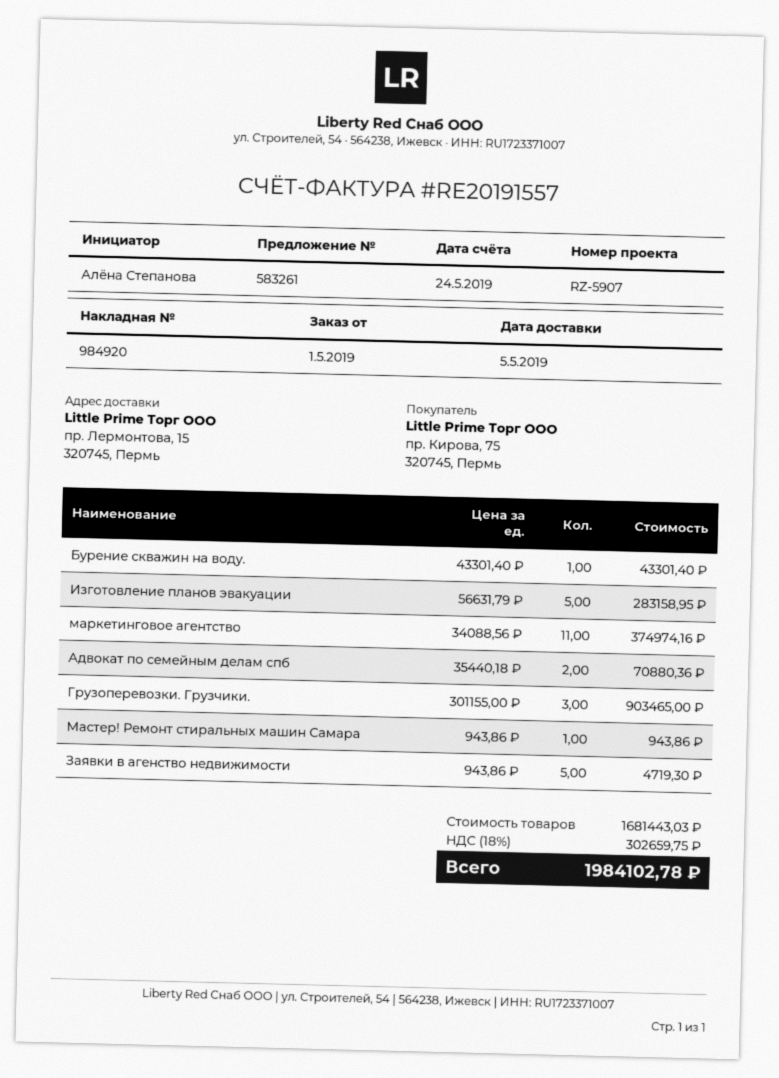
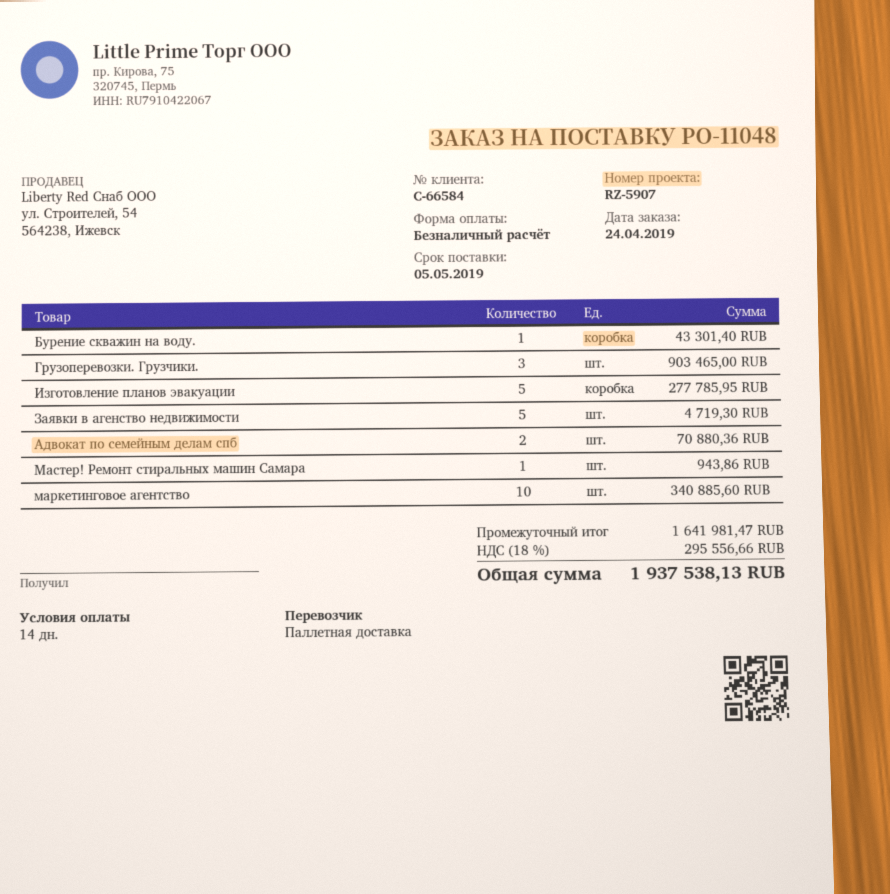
order date: 2019-05-01 -> 2019-04-24
Изготовление планов эвакуации: 5 for 283158.95 -> 5 for 277785.95
маркетинговое агентство: 11 for 374974.16 -> 10 for 340885.60
subtotal: 1681443.03 -> 1641981.47
tax: 18% = 302659.75 -> 18% = 295556.66
total: 1984102.78 -> 1937538.13

